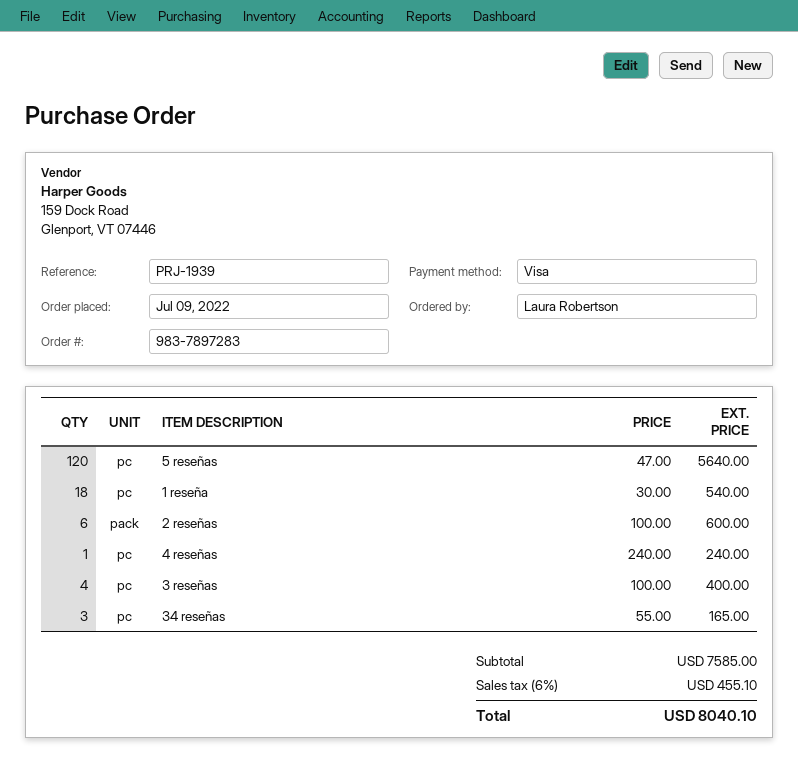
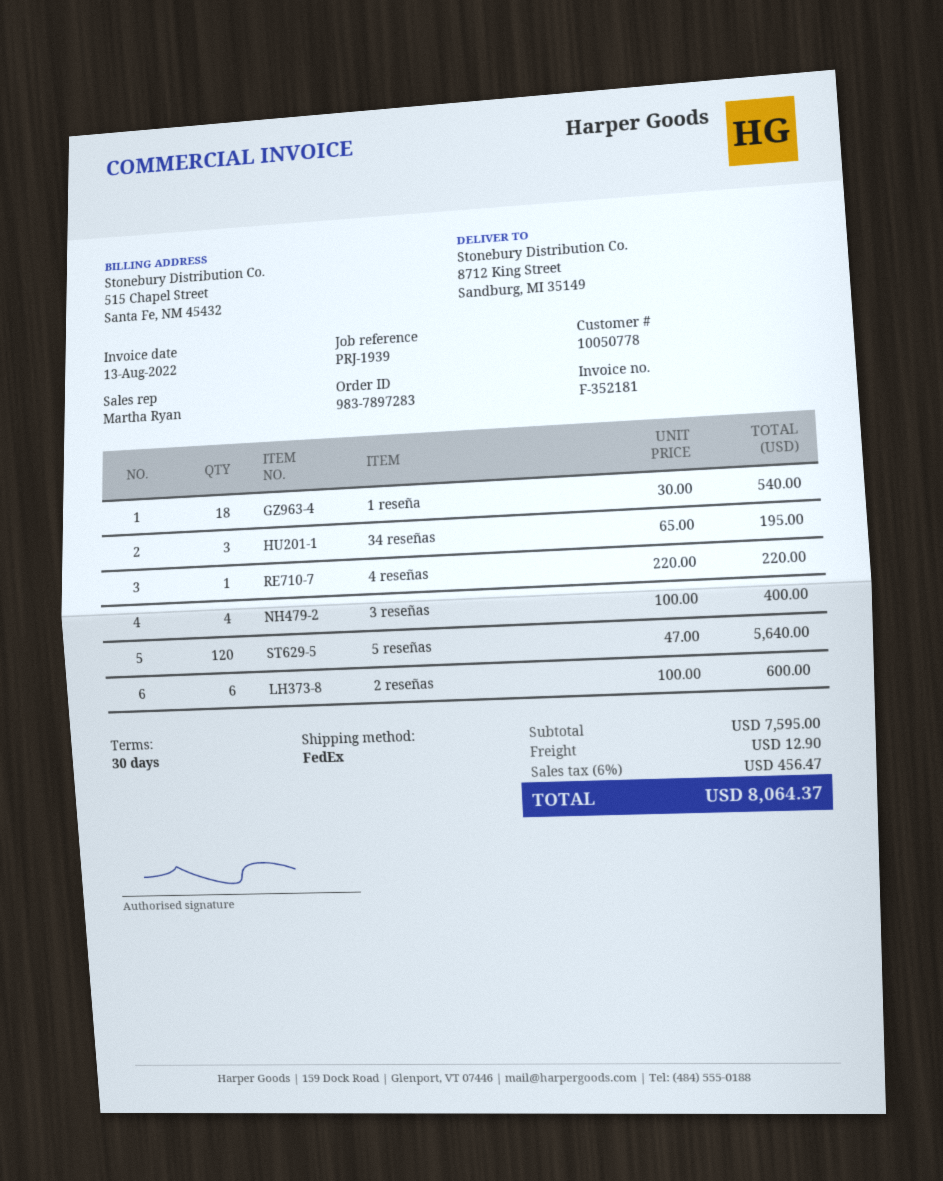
4 reseñas: 1 x 240.00 = 240.00 -> 1 x 220.00 = 220.00
34 reseñas: 3 x 55.00 = 165.00 -> 3 x 65.00 = 195.00
subtotal: 7585.00 -> 7595.00
shipping: none -> 12.90
tax: 6% = 455.10 -> 6% = 456.47
total: 8040.10 -> 8064.37

